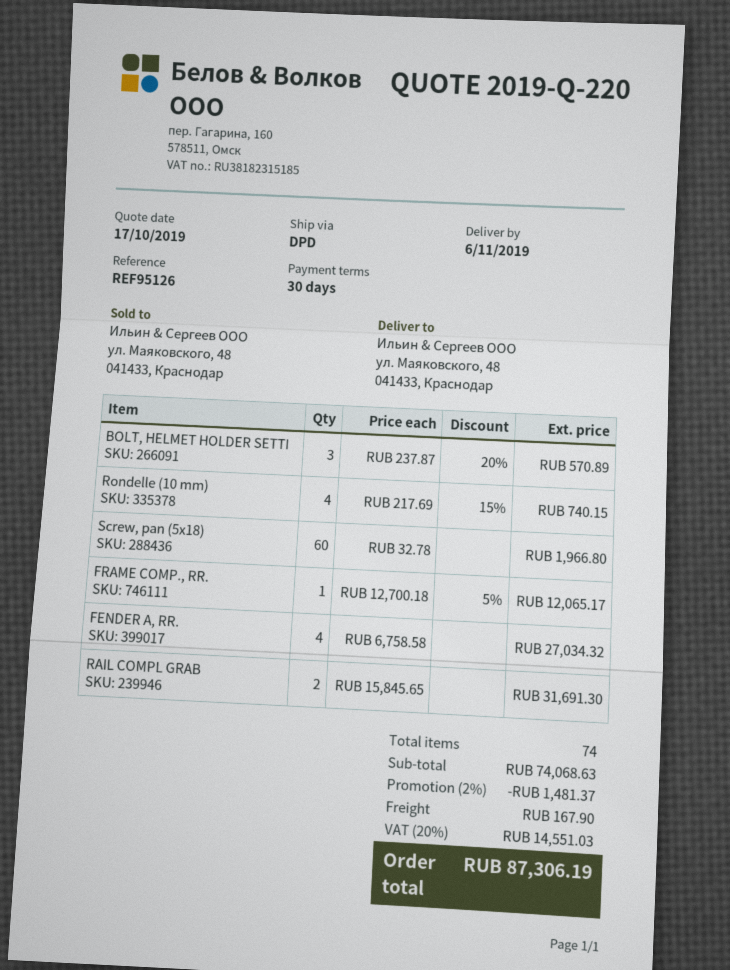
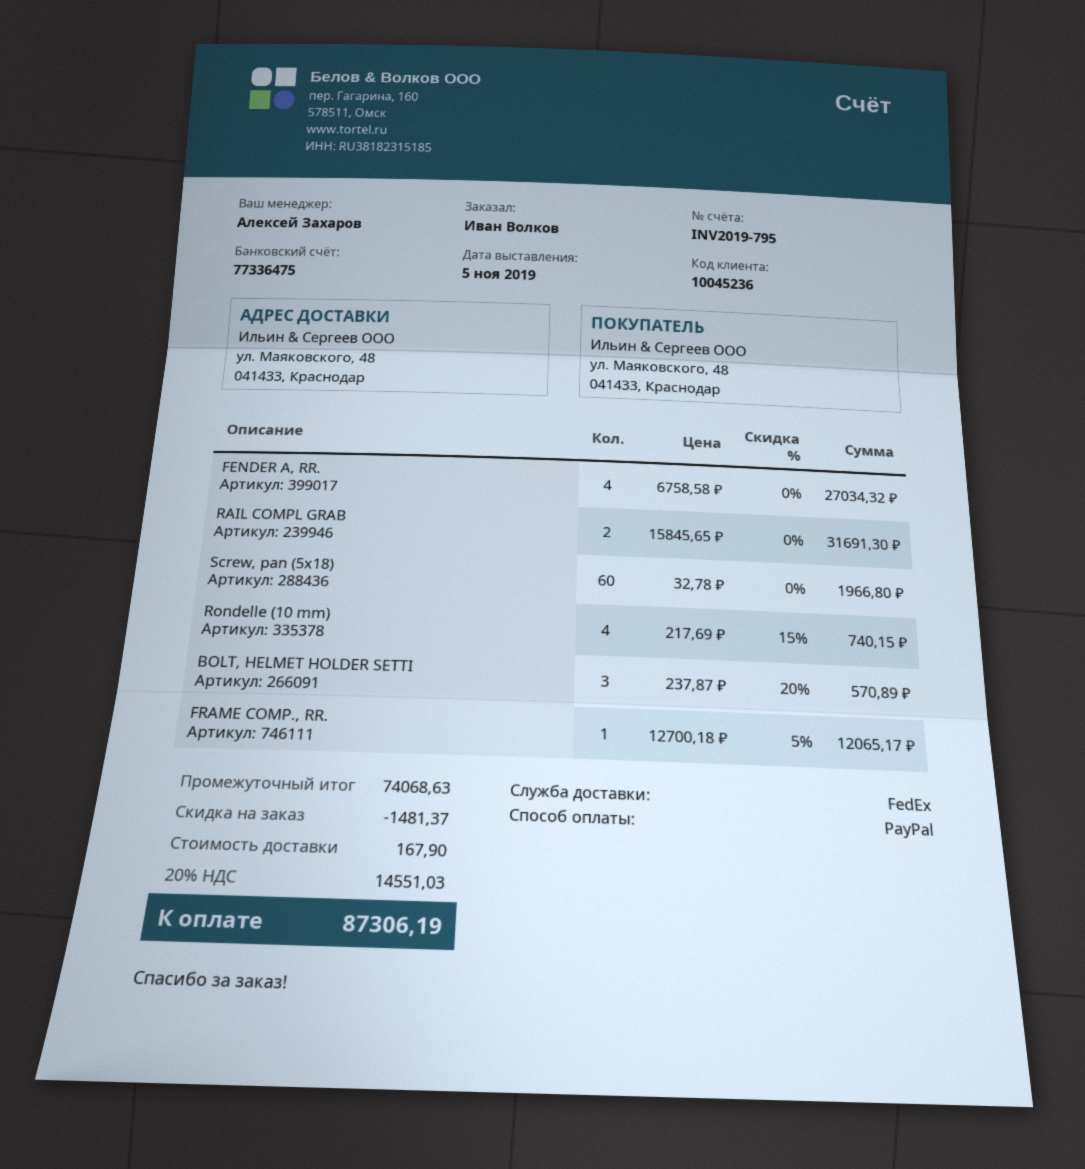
shipping method: DPD -> FedEx

